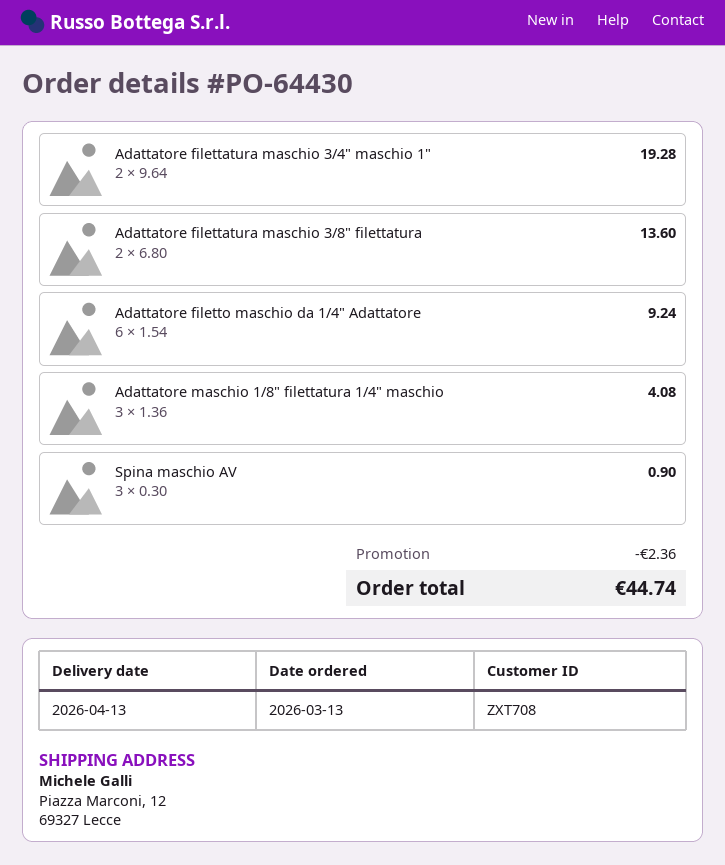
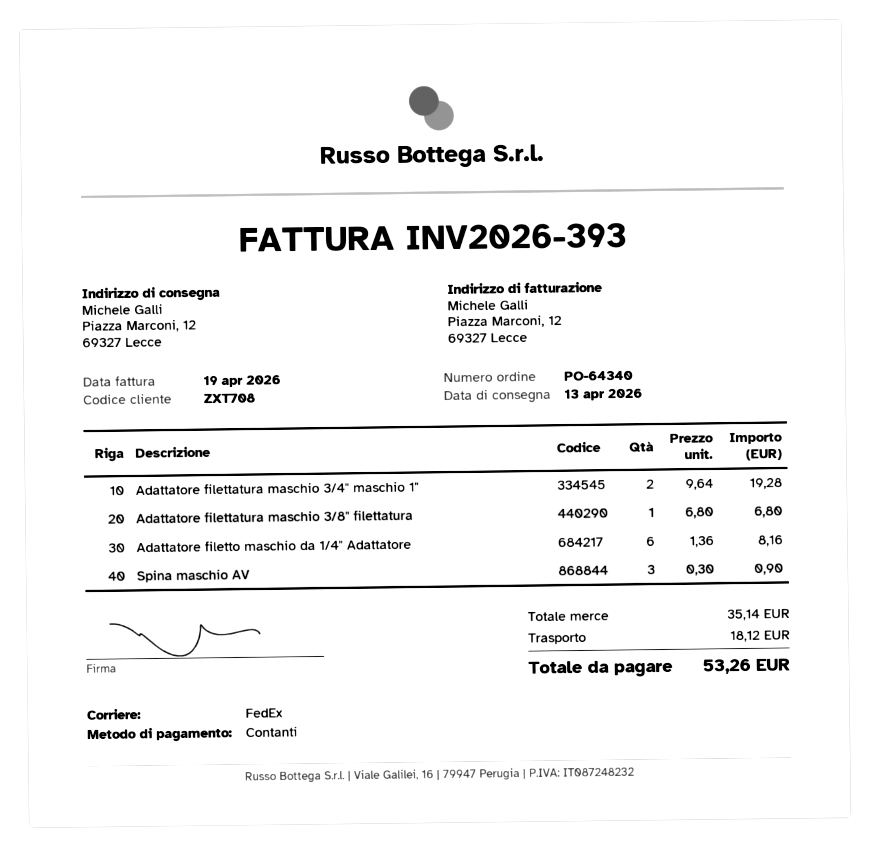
order number: PO-64430 -> PO-64340
Adattatore filettatura maschio 3/8" filettatura: 2 x 6.80 = 13.60 -> 1 x 6.80 = 6.80
Adattatore filetto maschio da 1/4" Adattatore: 6 x 1.54 = 9.24 -> 6 x 1.36 = 8.16
Adattatore maschio 1/8" filettatura 1/4" maschio: 3 x 1.36 = 4.08 -> none
discount: 2.36 -> none
shipping: none -> 18.12
total: 44.74 -> 53.26

